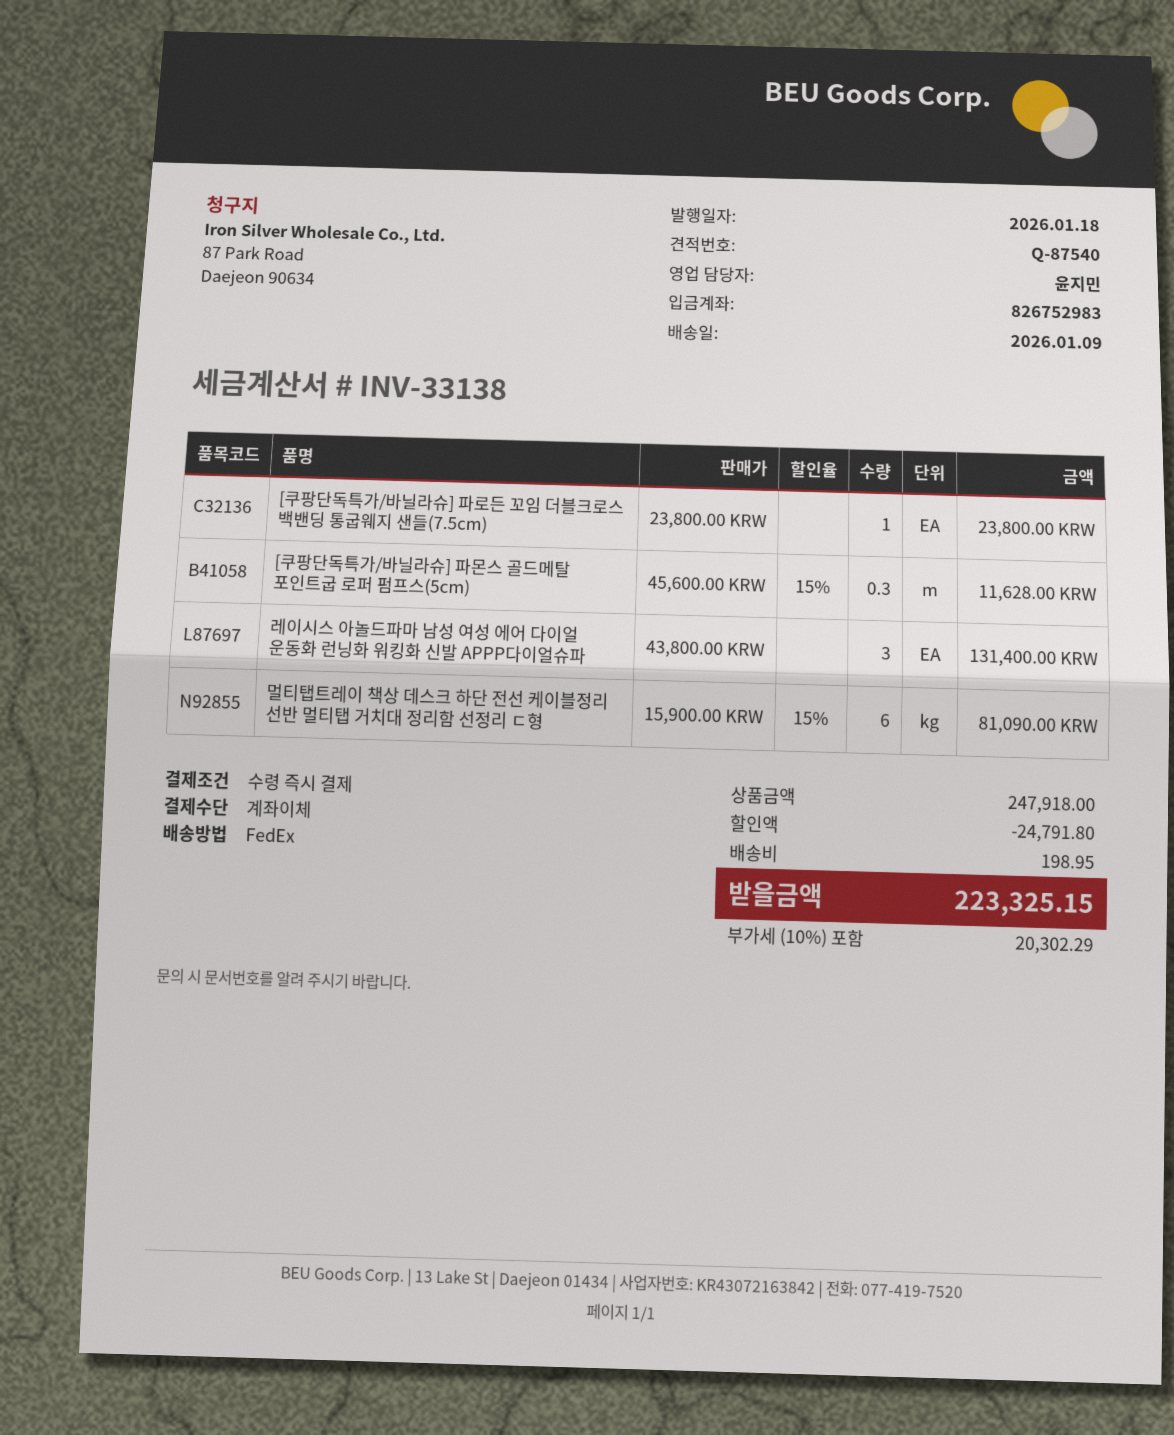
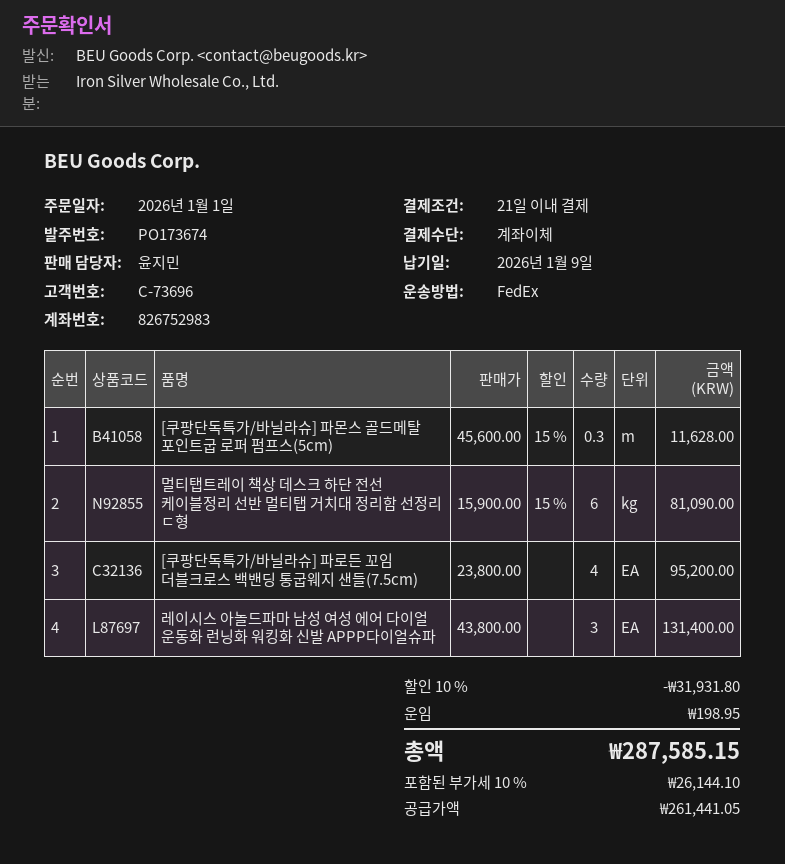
payment terms: on receipt -> 21 days
[쿠팡단독특가/바닐라슈] 파로든 꼬임 더블크로스 백밴딩 통굽웨지 샌들(7.5cm): 1 x 23800.00 = 23800.00 -> 4 x 23800.00 = 95200.00
discount: 24791.80 -> 31931.80
tax: 10% = 20302.29 -> 10% = 26144.10
total: 223325.15 -> 287585.15

